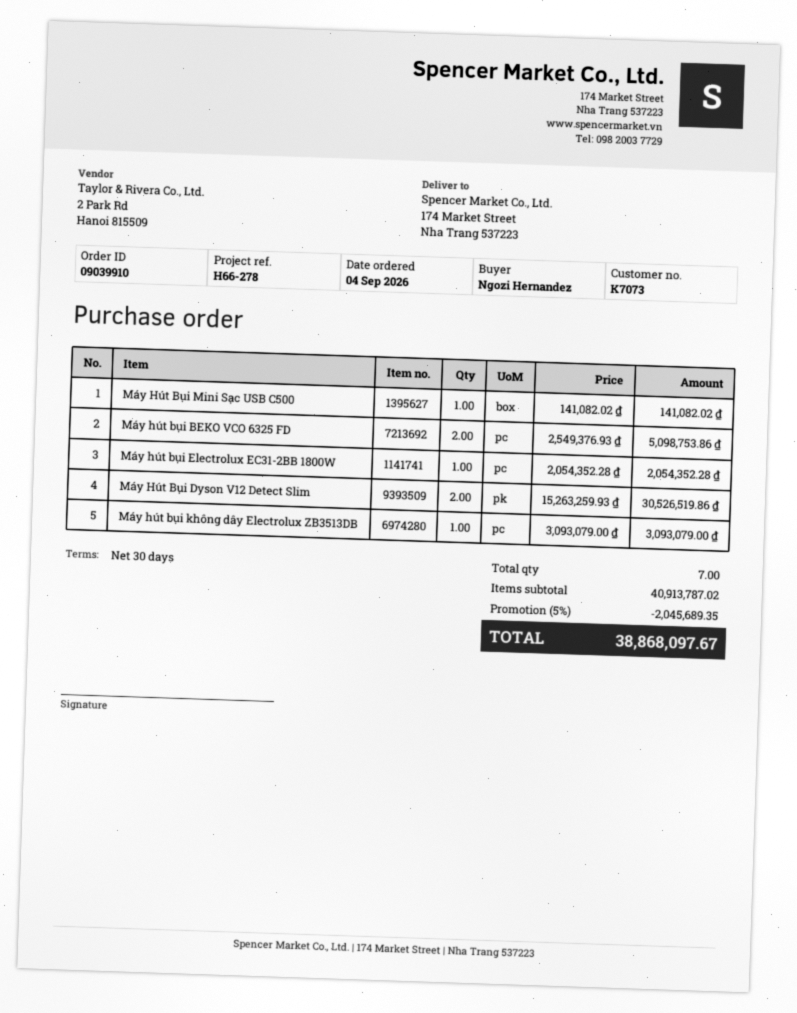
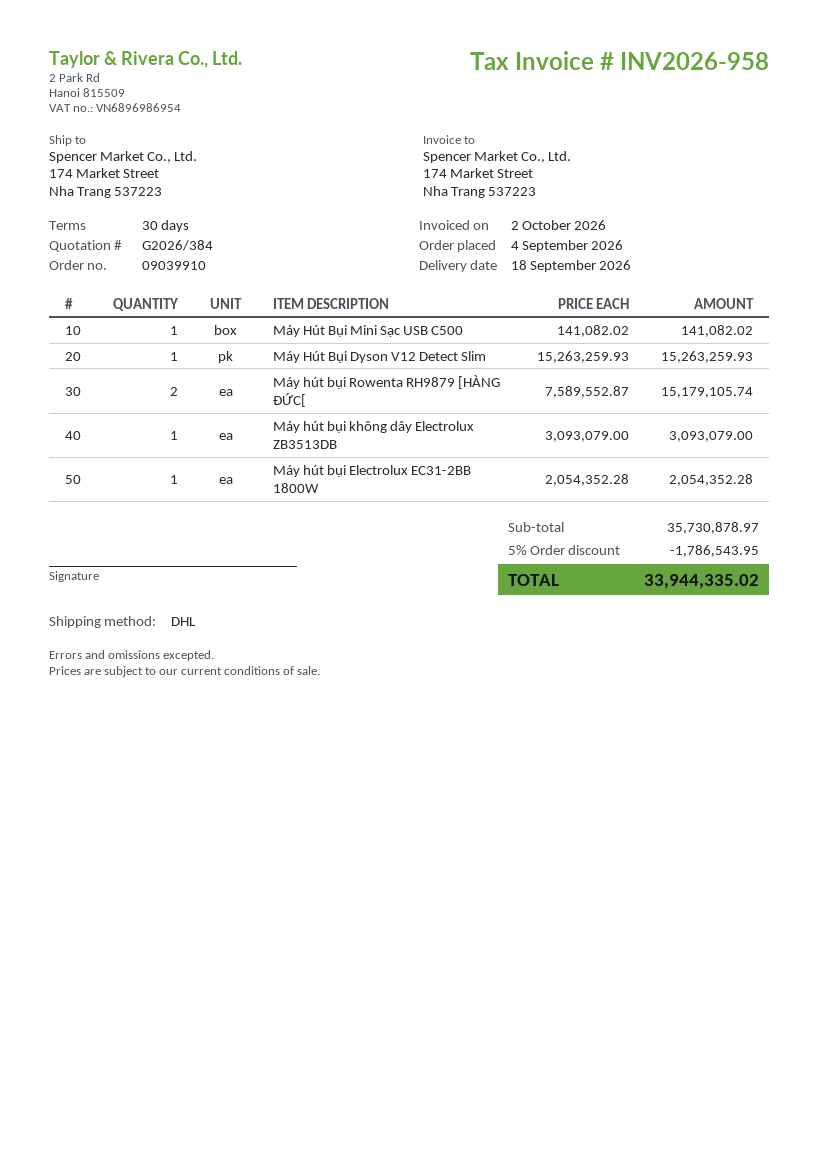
Máy hút bụi BEKO VCO 6325 FD: 2 x 2549376.93 = 5098753.86 -> none
Máy Hút Bụi Dyson V12 Detect Slim: 2 x 15263259.93 = 30526519.86 -> 1 x 15263259.93 = 15263259.93
Máy hút bụi Rowenta RH9879 [HÀNG ĐỨC[: none -> 2 x 7589552.87 = 15179105.74
subtotal: 40913787.02 -> 35730878.97
discount: 5% = 2045689.35 -> 5% = 1786543.95
total: 38868097.67 -> 33944335.02

